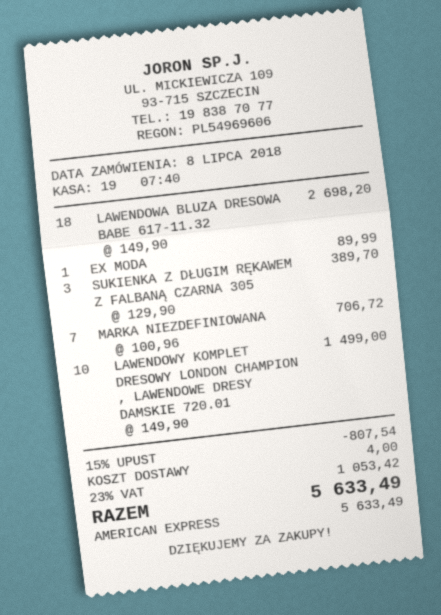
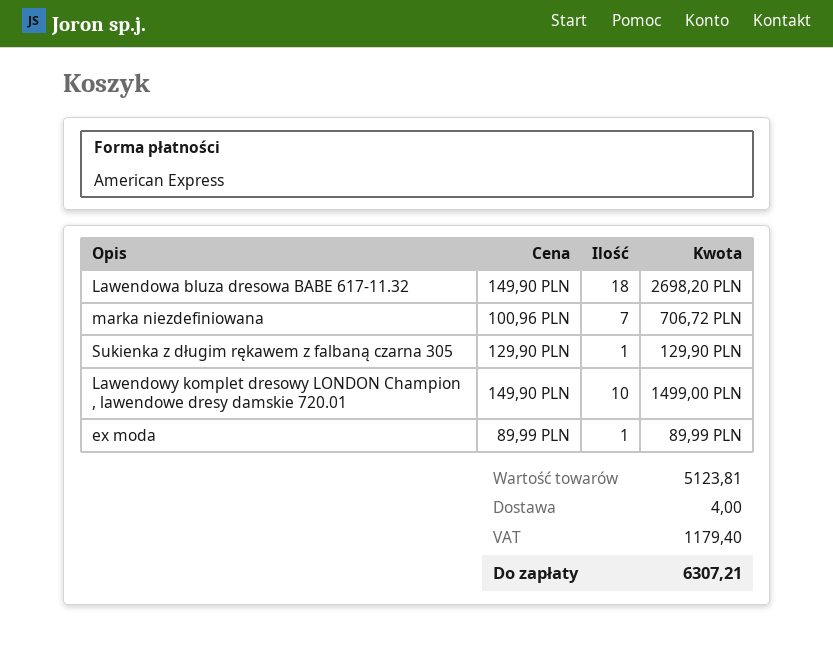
SUKIENKA Z DŁUGIM RĘKAWEM Z FALBANĄ CZARNA 305: 3 x 129.90 = 389.70 -> 1 x 129.90 = 129.90
discount: 15% = 807.54 -> none
tax: 1053.42 -> 1179.40
total: 5633.49 -> 6307.21

